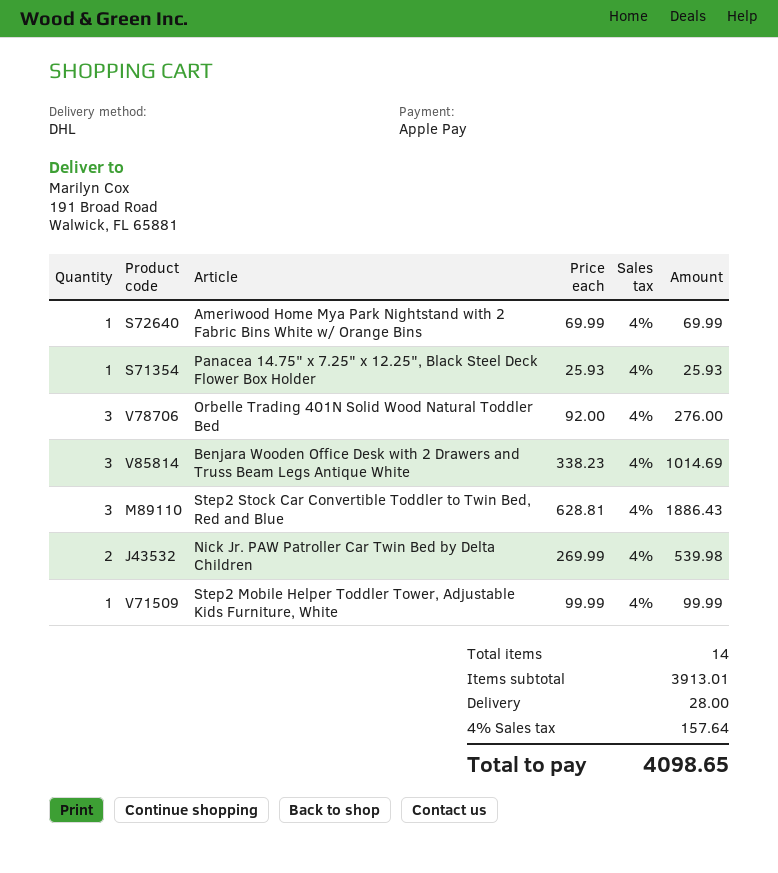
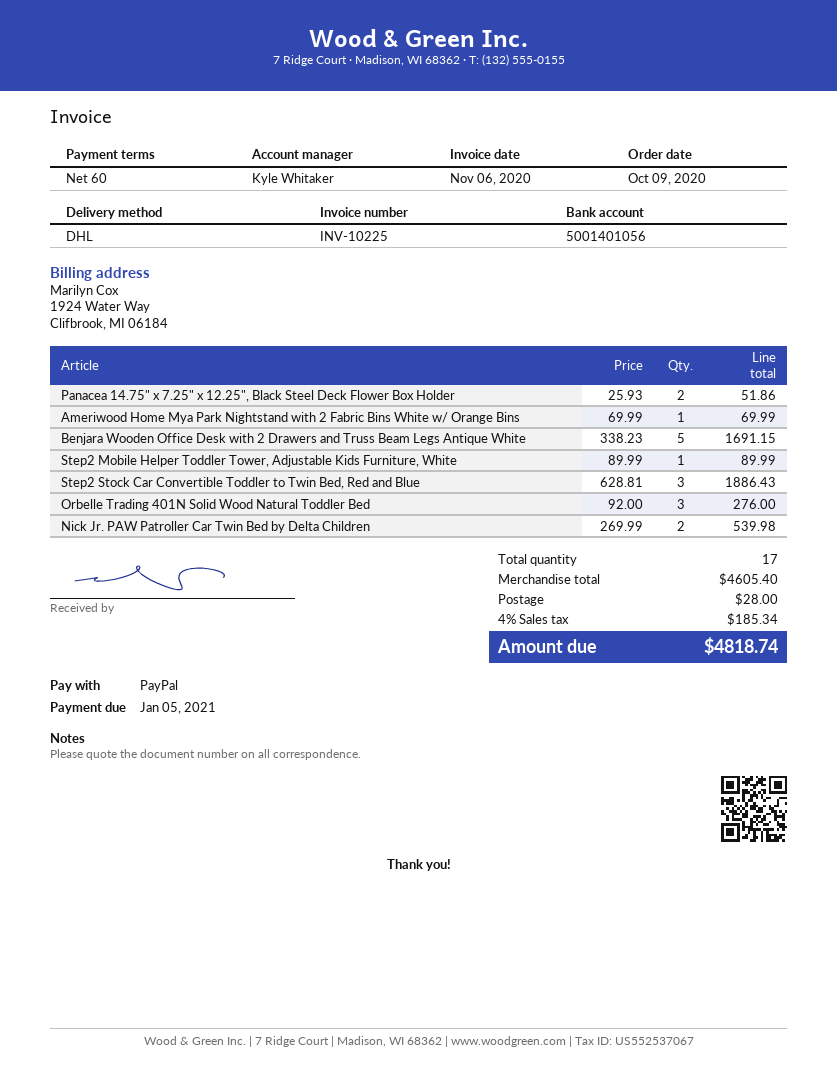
payment method: Apple Pay -> PayPal
Panacea 14.75" x 7.25" x 12.25", Black Steel Deck Flower Box Holder: 1 x 25.93 = 25.93 -> 2 x 25.93 = 51.86
Benjara Wooden Office Desk with 2 Drawers and Truss Beam Legs Antique White: 3 x 338.23 = 1014.69 -> 5 x 338.23 = 1691.15
Step2 Mobile Helper Toddler Tower, Adjustable Kids Furniture, White: 1 x 99.99 = 99.99 -> 1 x 89.99 = 89.99
total quantity: 14 -> 17
subtotal: 3913.01 -> 4605.40
tax: 4% = 157.64 -> 4% = 185.34
total: 4098.65 -> 4818.74

